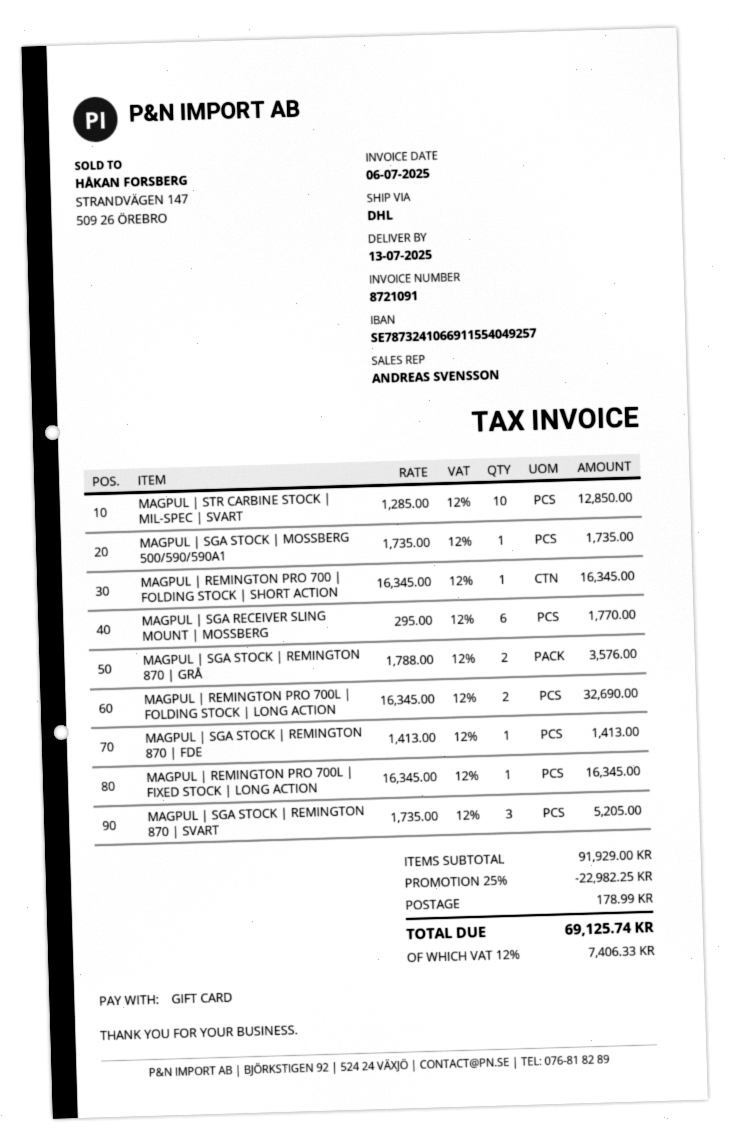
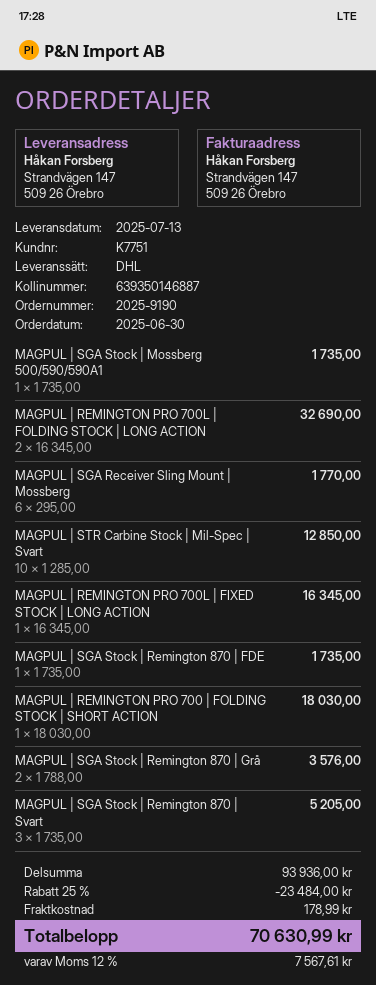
MAGPUL | REMINGTON PRO 700 | FOLDING STOCK | SHORT ACTION: 1 x 16345.00 = 16345.00 -> 1 x 18030.00 = 18030.00
MAGPUL | SGA STOCK | REMINGTON 870 | FDE: 1 x 1413.00 = 1413.00 -> 1 x 1735.00 = 1735.00
subtotal: 91929.00 -> 93936.00
discount: 25% = 22982.25 -> 25% = 23484.00
tax: 12% = 7406.33 -> 12% = 7567.61
total: 69125.74 -> 70630.99

